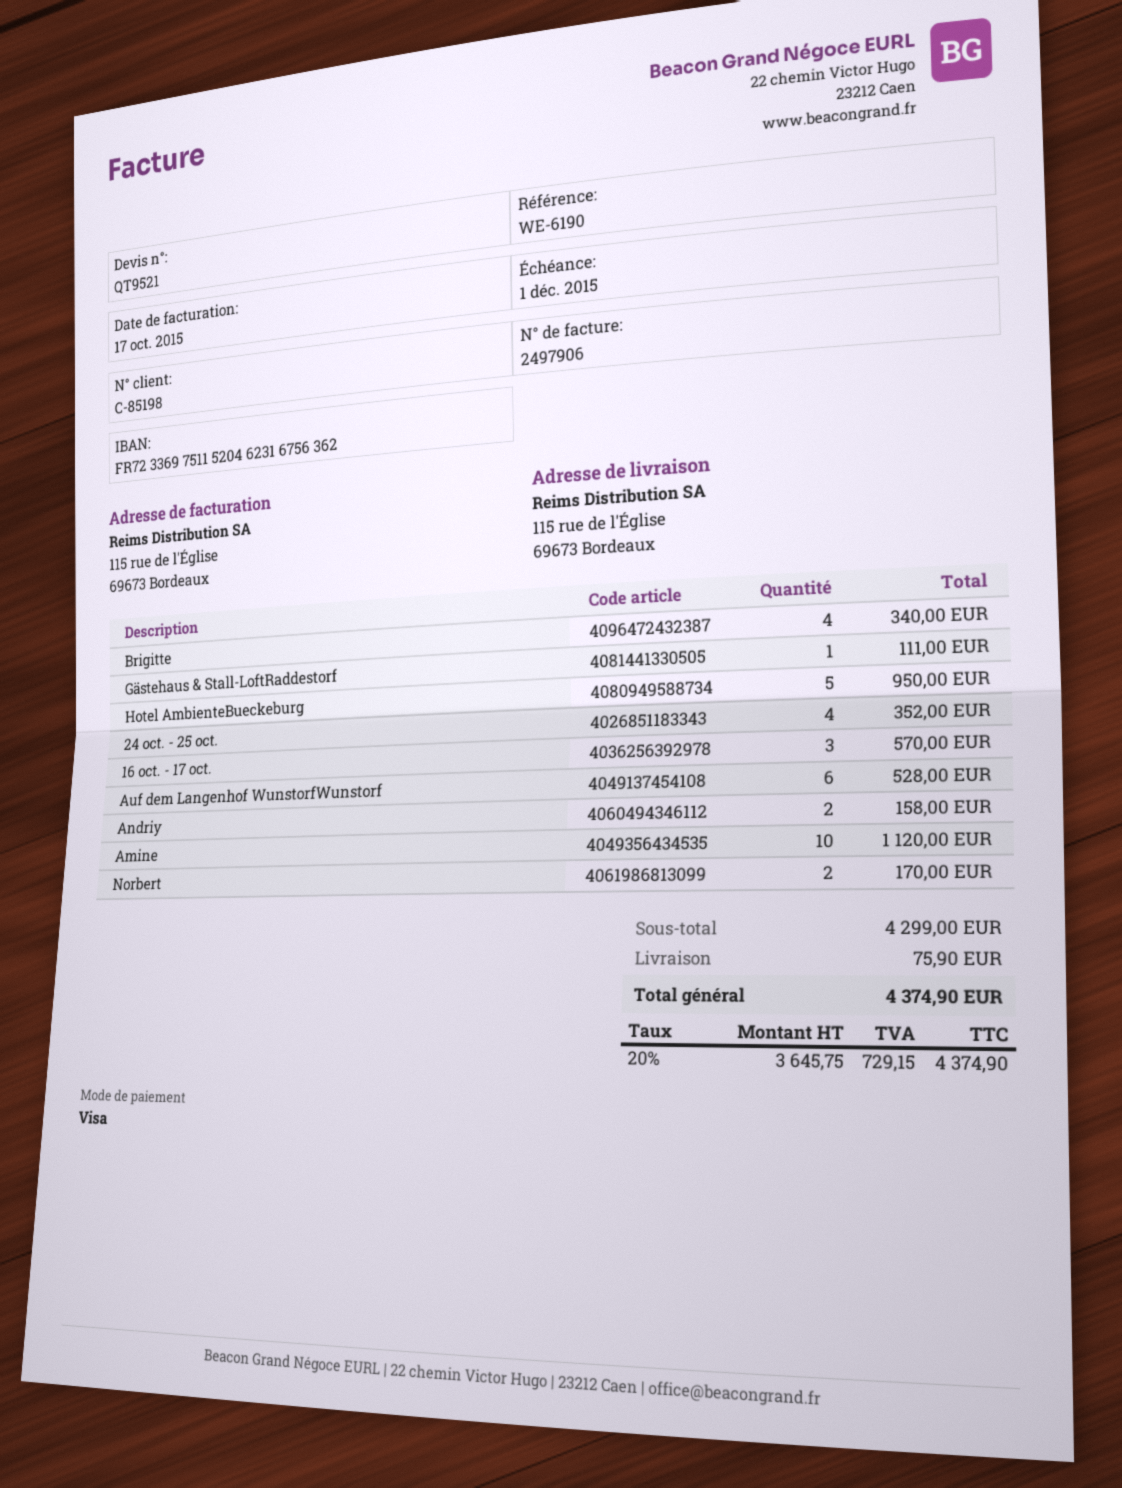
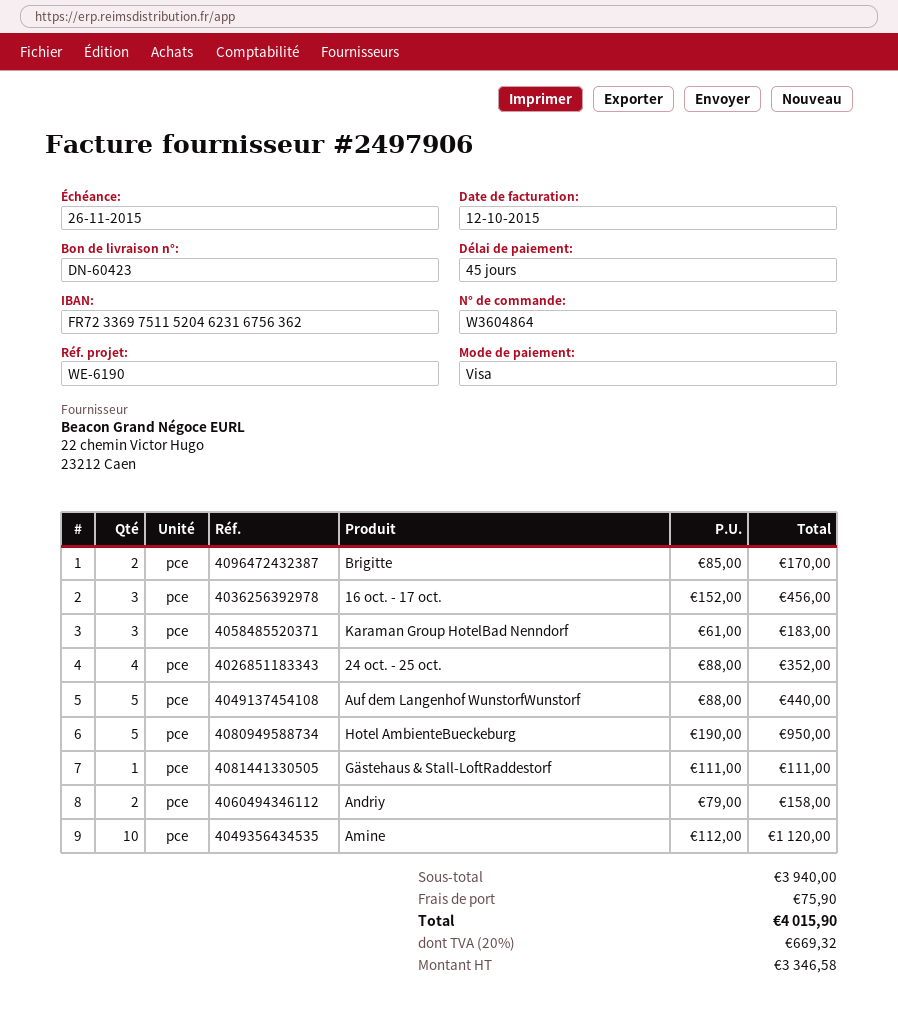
invoice date: 2015-10-17 -> 2015-10-12
due date: 2015-12-01 -> 2015-11-26
Brigitte: 4 for 340.00 -> 2 for 170.00
16 oct. - 17 oct.: 3 for 570.00 -> 3 for 456.00
Auf dem Langenhof WunstorfWunstorf: 6 for 528.00 -> 5 for 440.00
Norbert: 2 for 170.00 -> none
Karaman Group HotelBad Nenndorf: none -> 3 for 183.00
subtotal: 4299.00 -> 3940.00
net: 3645.75 -> 3346.58
tax: 20% = 729.15 -> 20% = 669.32
total: 4374.90 -> 4015.90

